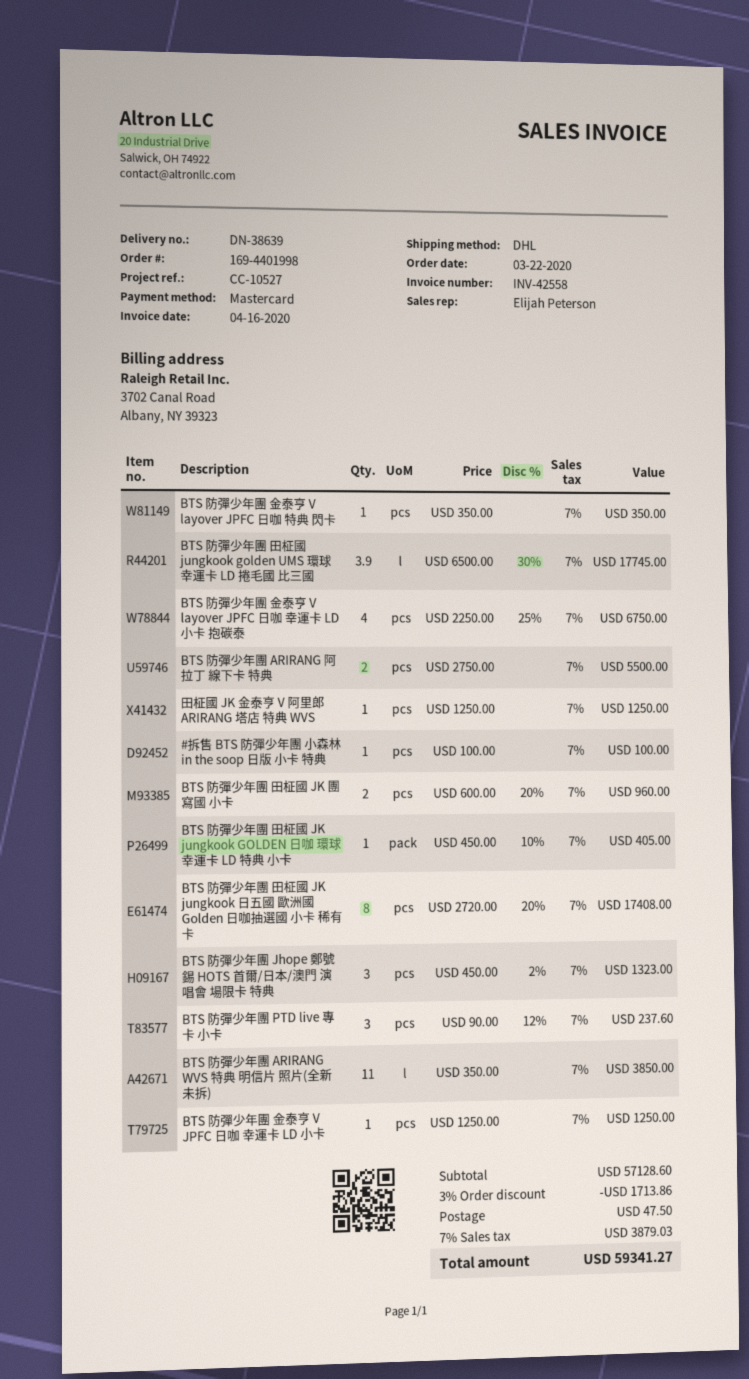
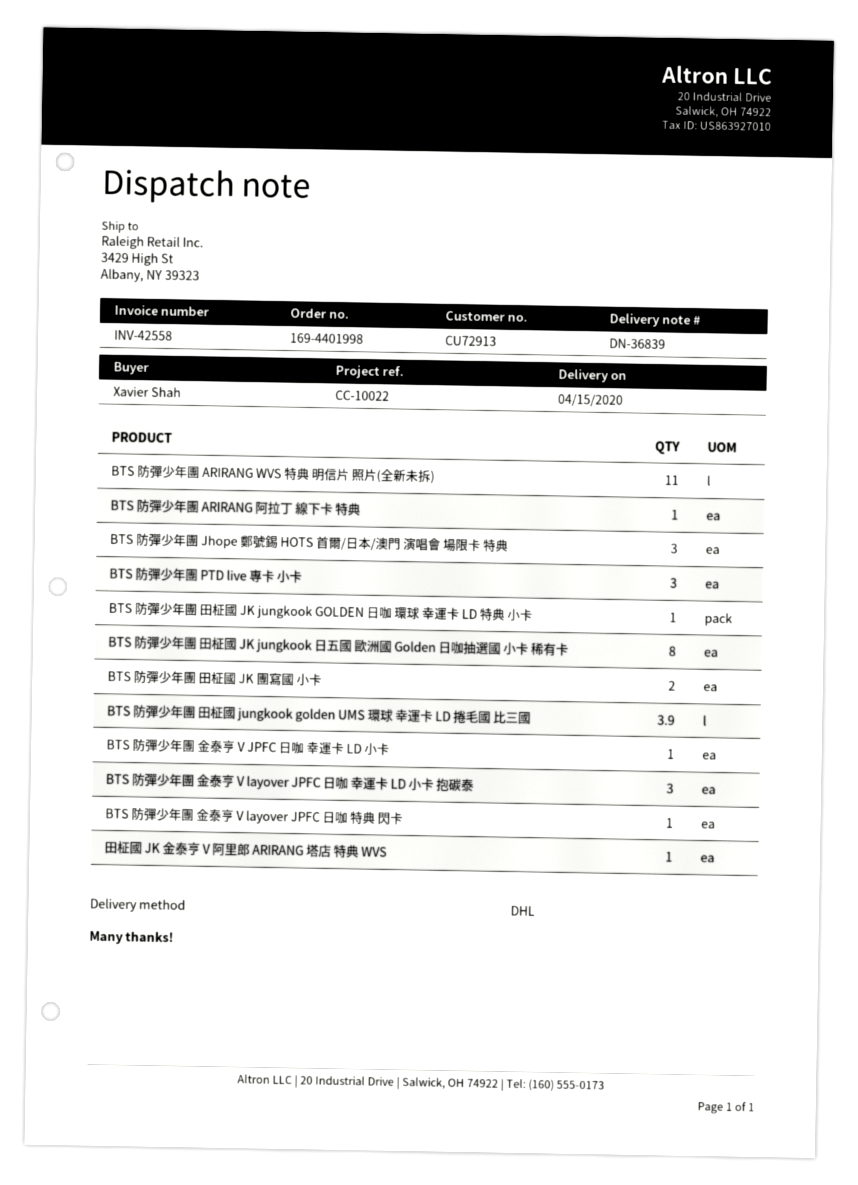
delivery note number: DN-38639 -> DN-36839
reference: CC-10527 -> CC-10022
BTS 防彈少年團 金泰亨 V layover JPFC 日咖 幸運卡 LD 小卡 抱碳泰: 4 -> 3
BTS 防彈少年團 ARIRANG 阿拉丁 線下卡 特典: 2 -> 1
#拆售 BTS 防彈少年團 小森林 in the soop 日版 小卡 特典: 1 -> none

